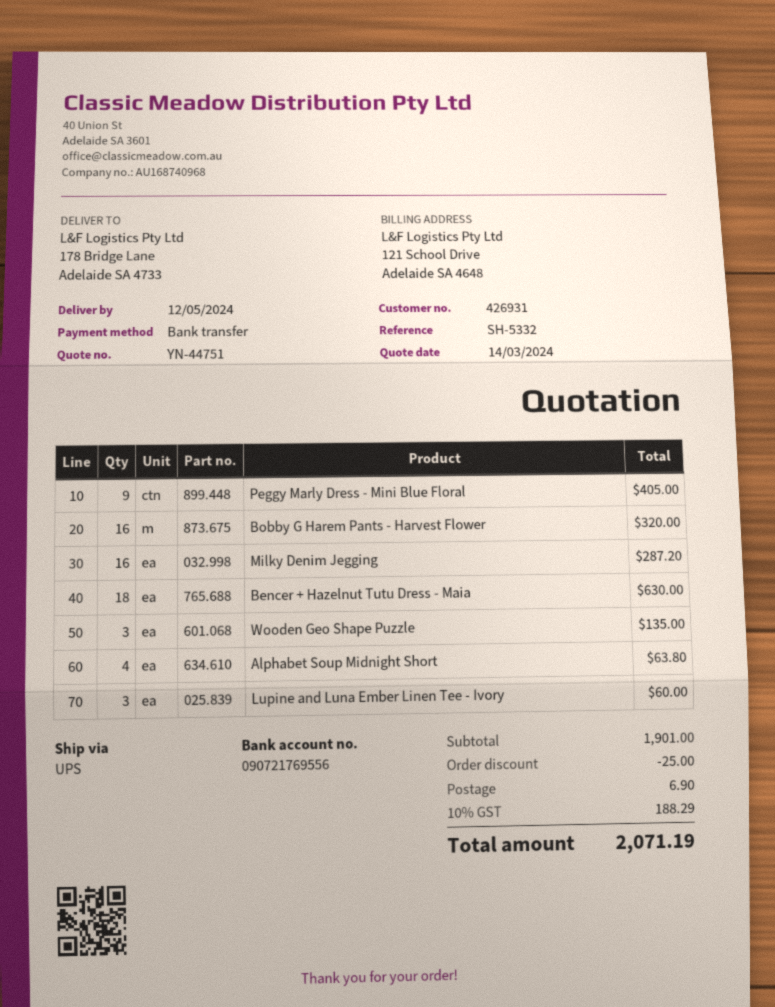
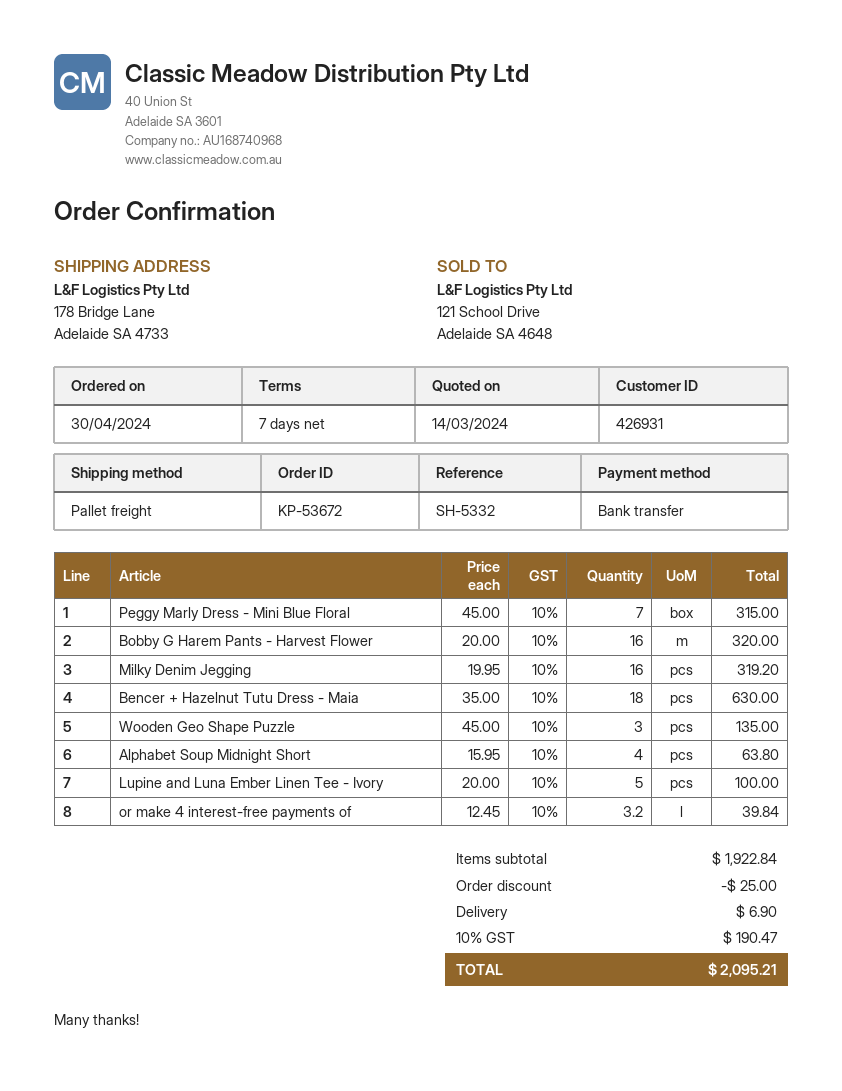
shipping method: UPS -> pallet freight
Peggy Marly Dress - Mini Blue Floral: 9 for 405.00 -> 7 for 315.00
Milky Denim Jegging: 16 for 287.20 -> 16 for 319.20
Lupine and Luna Ember Linen Tee - Ivory: 3 for 60.00 -> 5 for 100.00
or make 4 interest-free payments of: none -> 3.2 for 39.84
subtotal: 1901.00 -> 1922.84
tax: 10% = 188.29 -> 10% = 190.47
total: 2071.19 -> 2095.21

